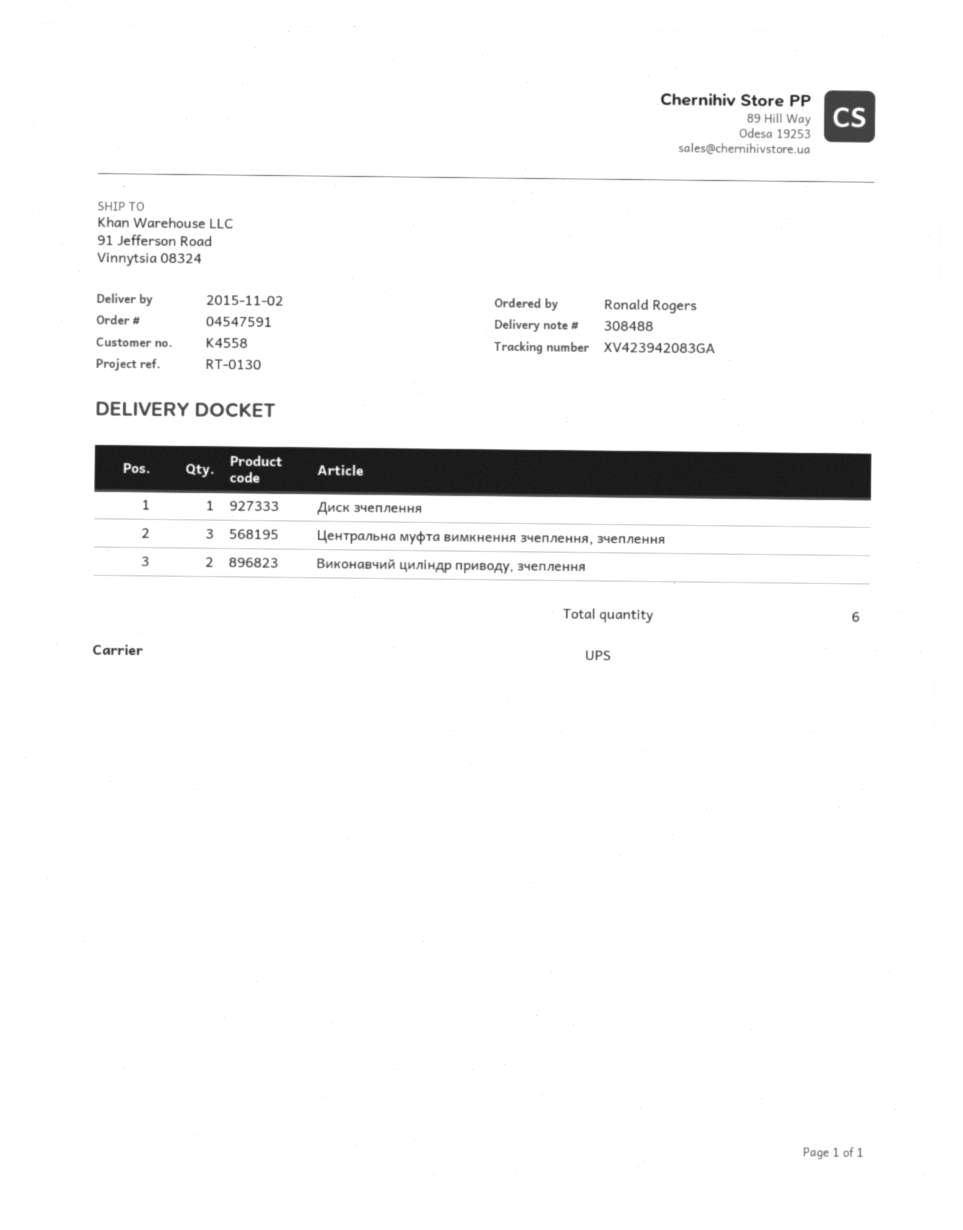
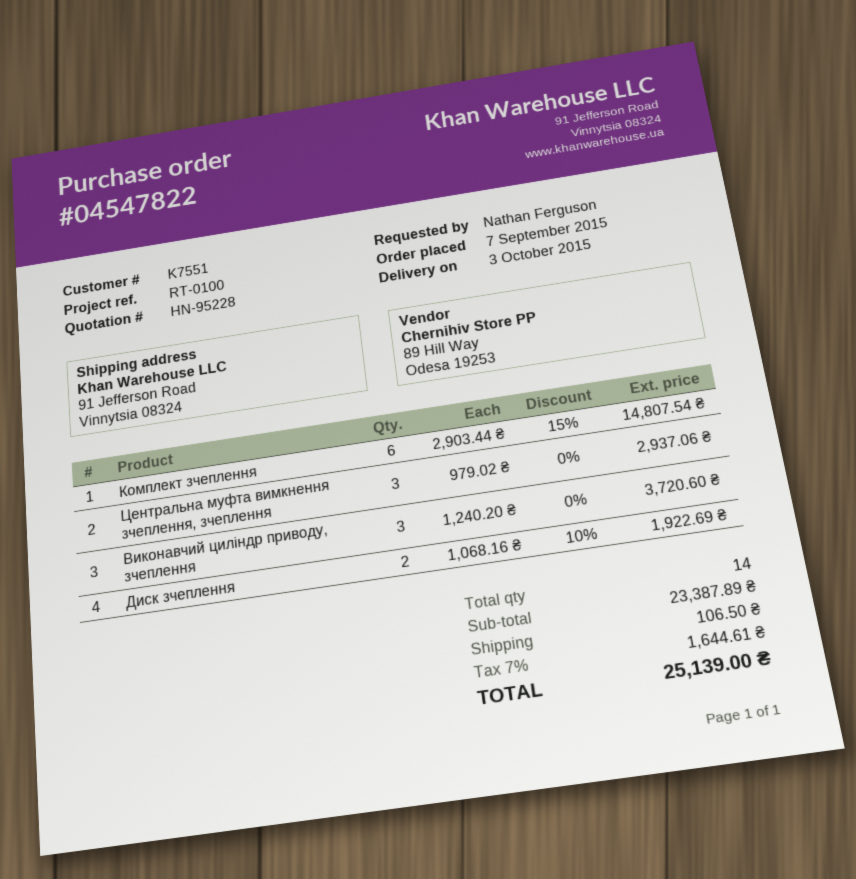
order number: 04547591 -> 04547822
delivery date: 2015-11-02 -> 2015-10-03
customer number: K4558 -> K7551
reference: RT-0130 -> RT-0100
ordered by: Ronald Rogers -> Nathan Ferguson
Диск зчеплення: 1 -> 2
Виконавчий циліндр приводу, зчеплення: 2 -> 3
Комплект зчеплення: none -> 6
total quantity: 6 -> 14

